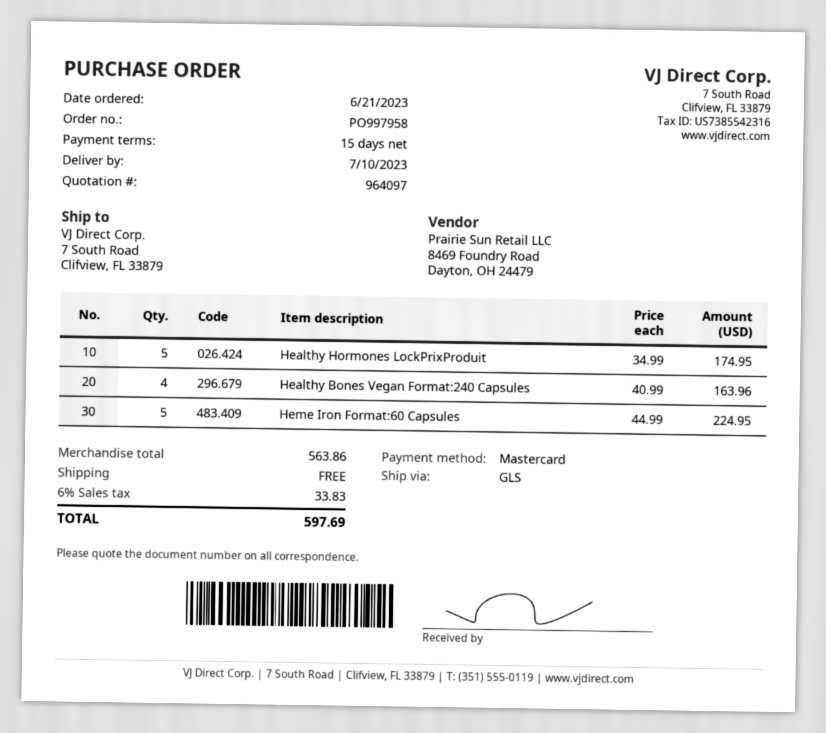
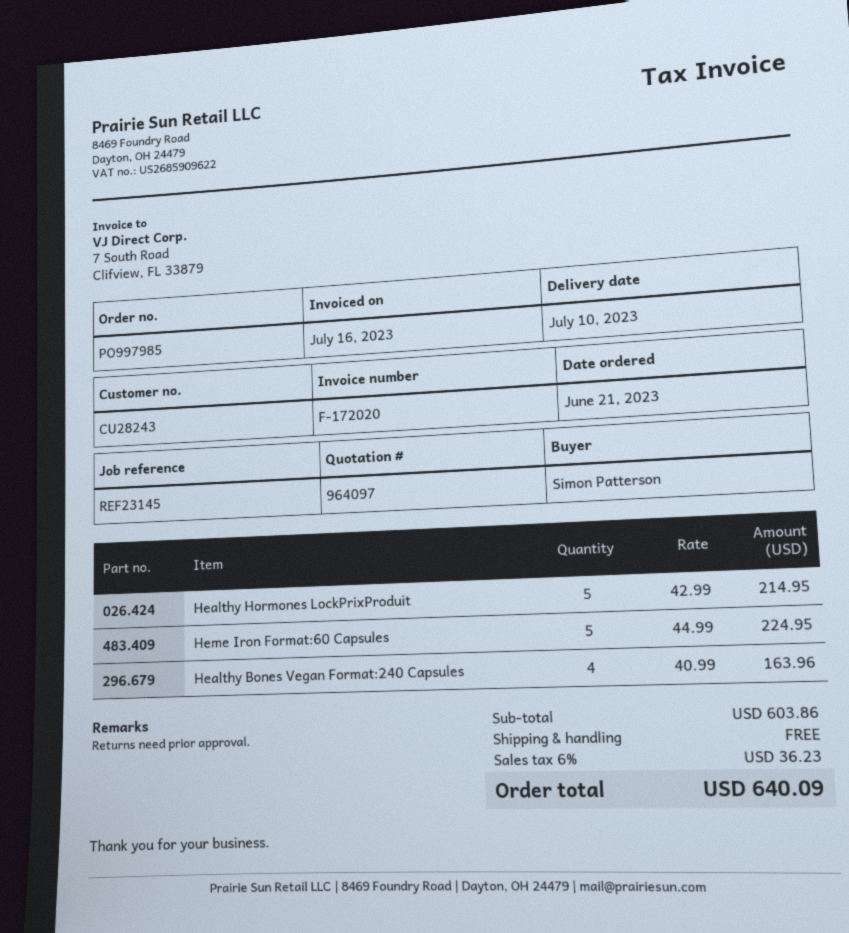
order number: PO997958 -> PO997985
Healthy Hormones LockPrixProduit: 5 x 34.99 = 174.95 -> 5 x 42.99 = 214.95
subtotal: 563.86 -> 603.86
tax: 6% = 33.83 -> 6% = 36.23
total: 597.69 -> 640.09

